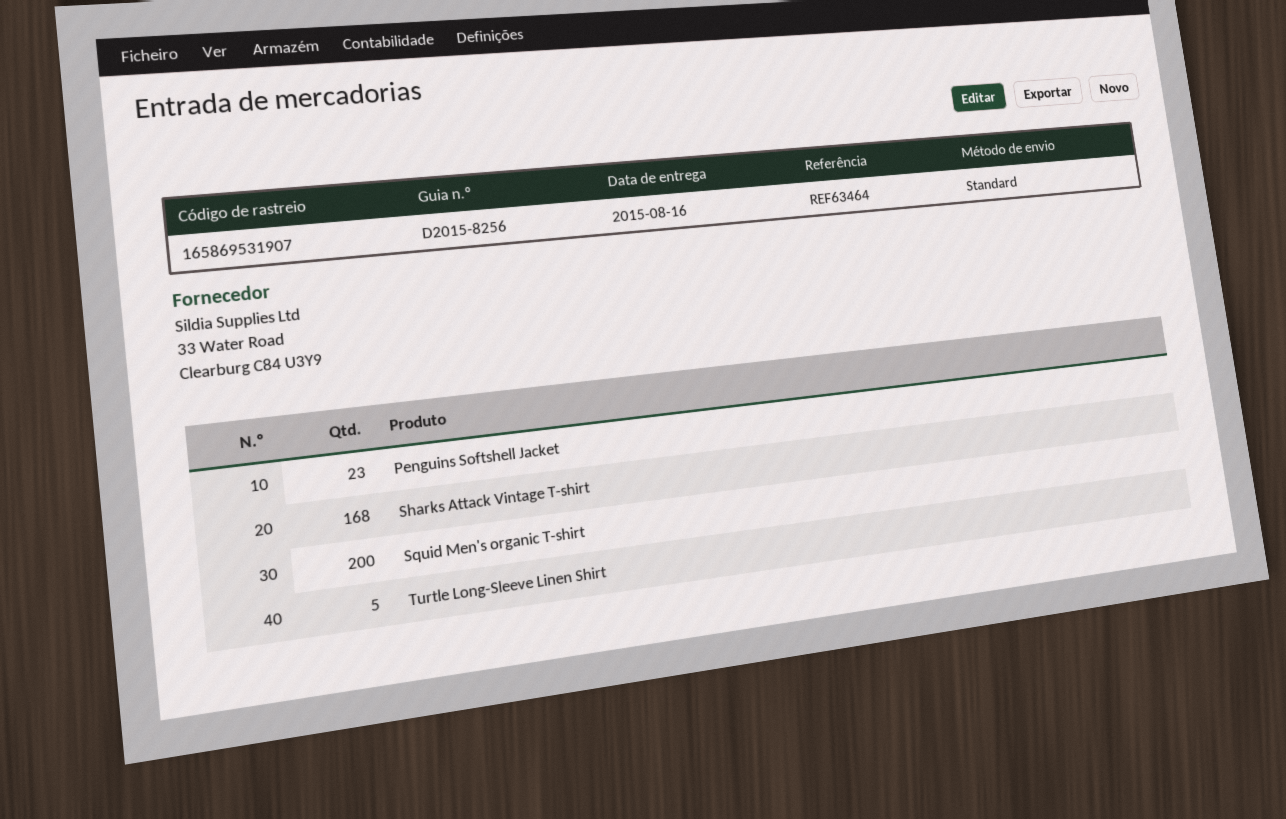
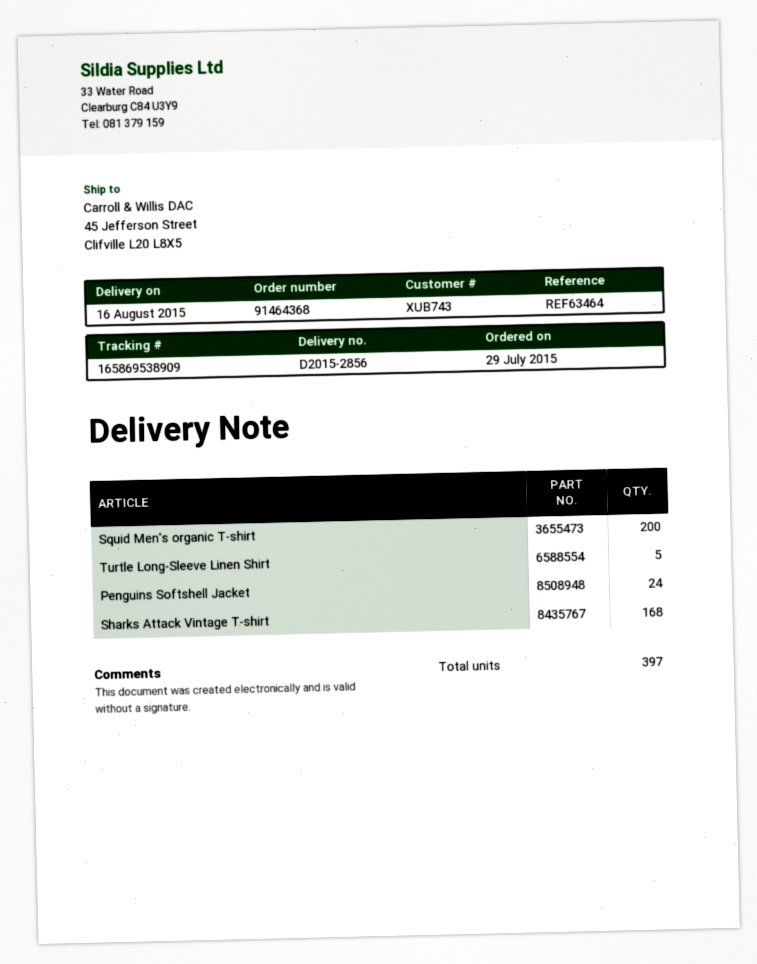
delivery note number: D2015-8256 -> D2015-2856
tracking number: 165869531907 -> 165869538909
Penguins Softshell Jacket: 23 -> 24

